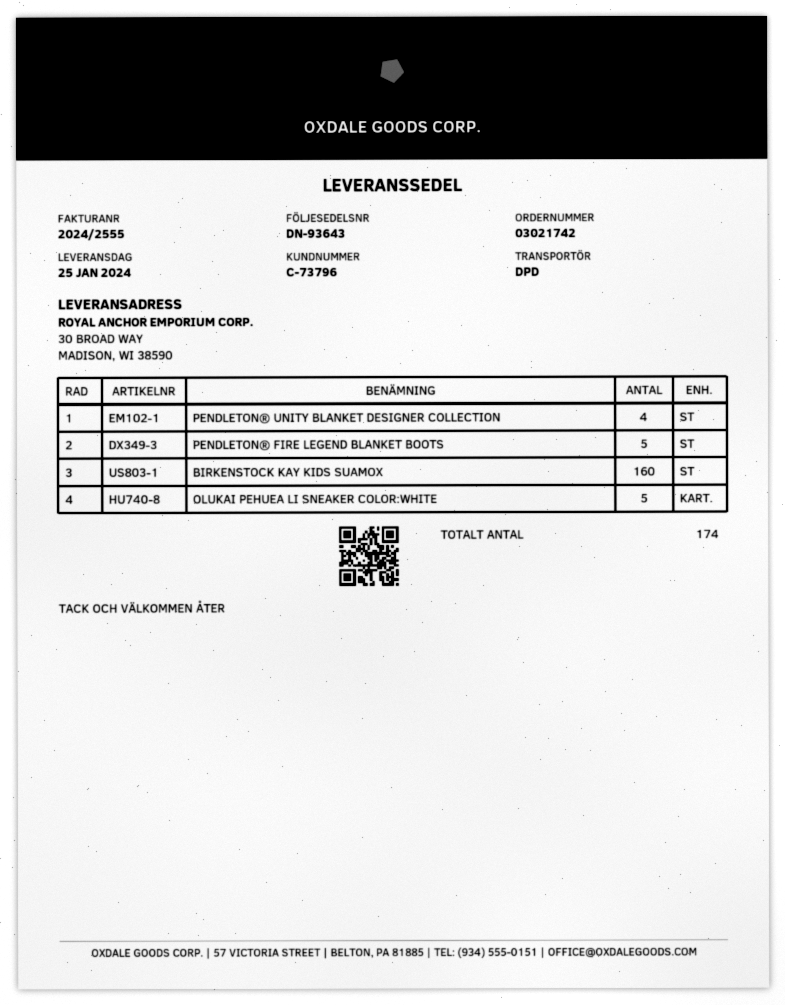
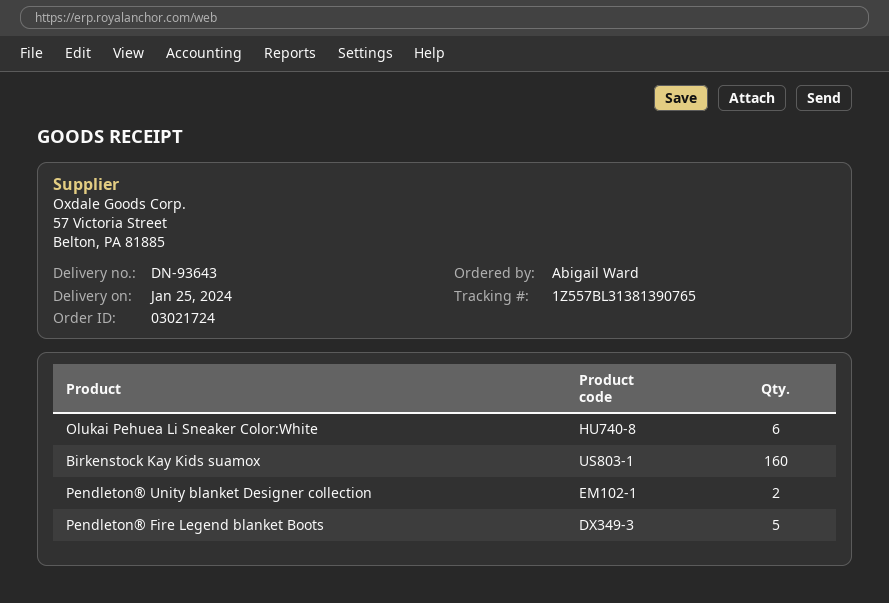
order number: 03021742 -> 03021724
PENDLETON® UNITY BLANKET DESIGNER COLLECTION: 4 -> 2
OLUKAI PEHUEA LI SNEAKER COLOR:WHITE: 5 -> 6

